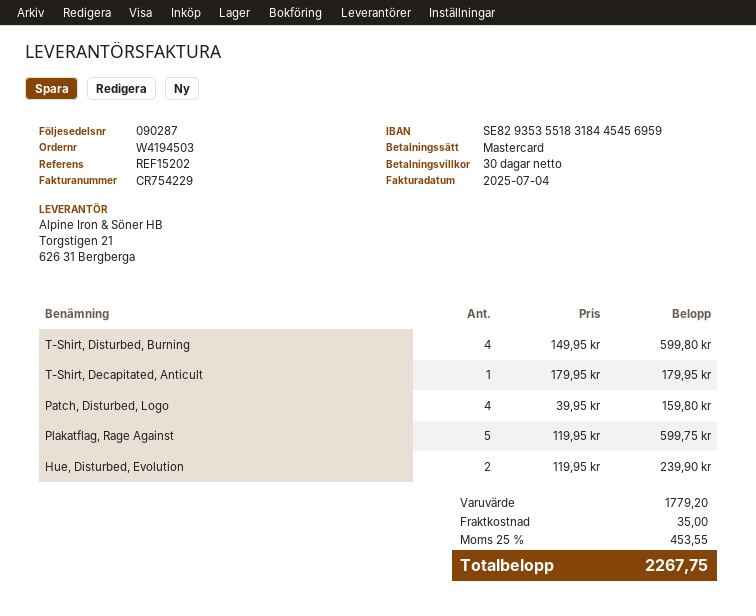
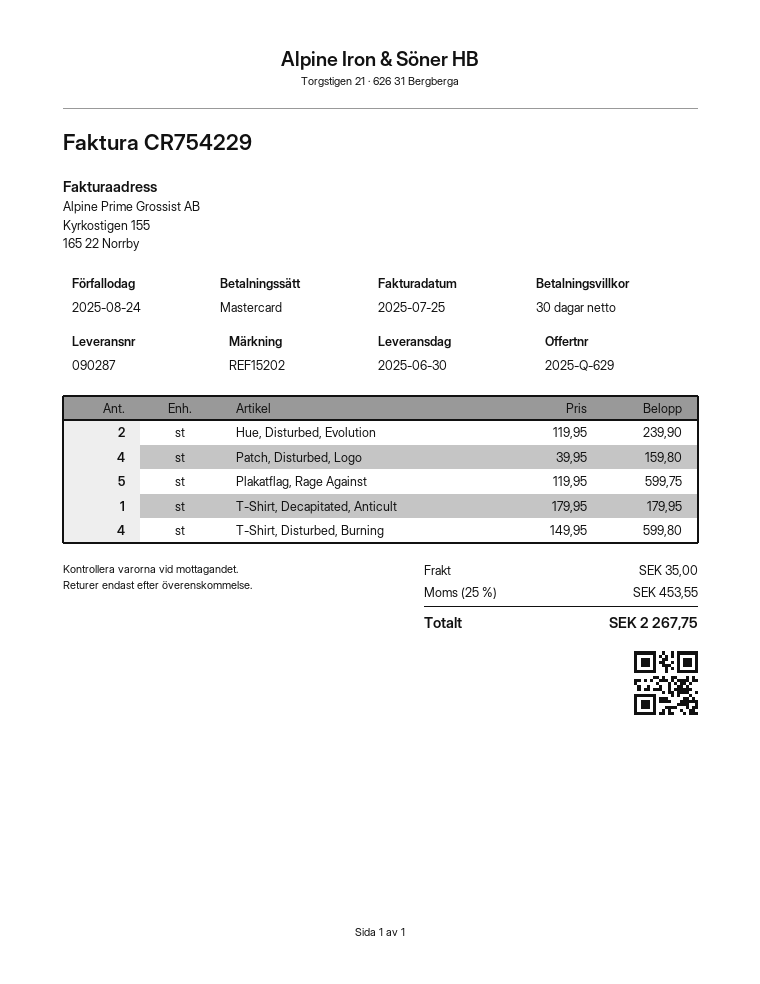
invoice date: 2025-07-04 -> 2025-07-25

